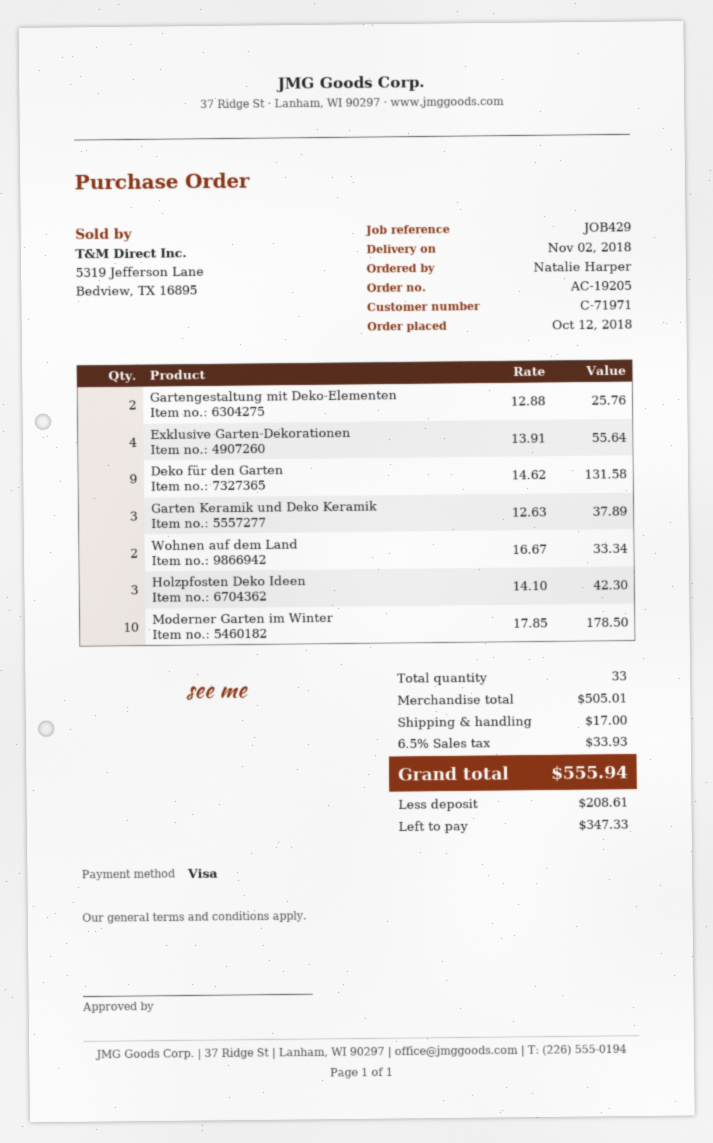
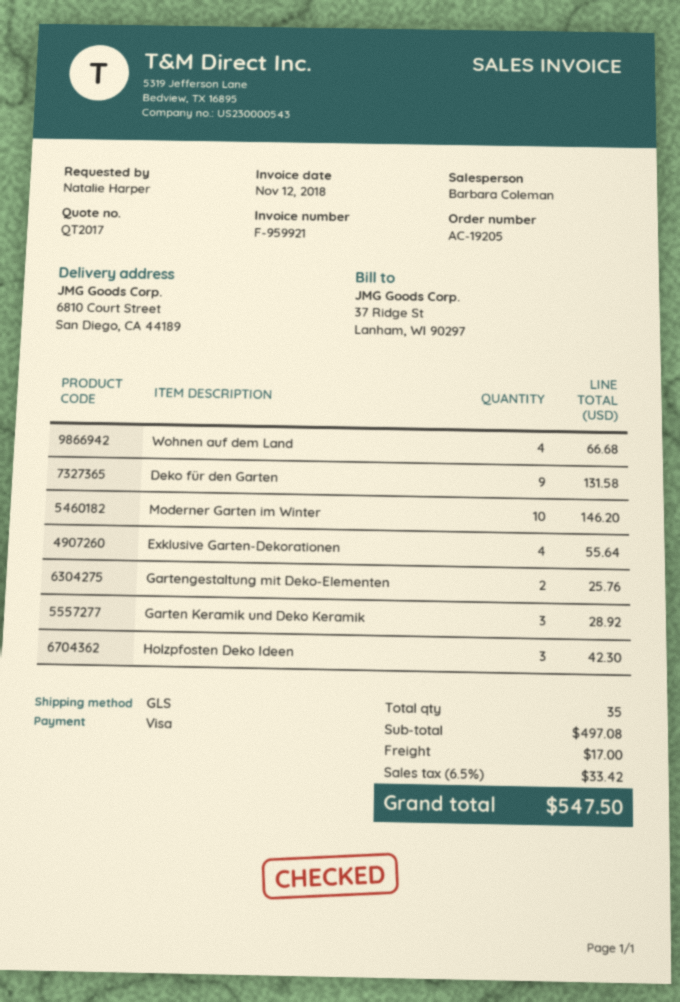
Garten Keramik und Deko Keramik: 3 for 37.89 -> 3 for 28.92
Wohnen auf dem Land: 2 for 33.34 -> 4 for 66.68
Moderner Garten im Winter: 10 for 178.50 -> 10 for 146.20
total quantity: 33 -> 35
subtotal: 505.01 -> 497.08
tax: 6.5% = 33.93 -> 6.5% = 33.42
total: 555.94 -> 547.50

